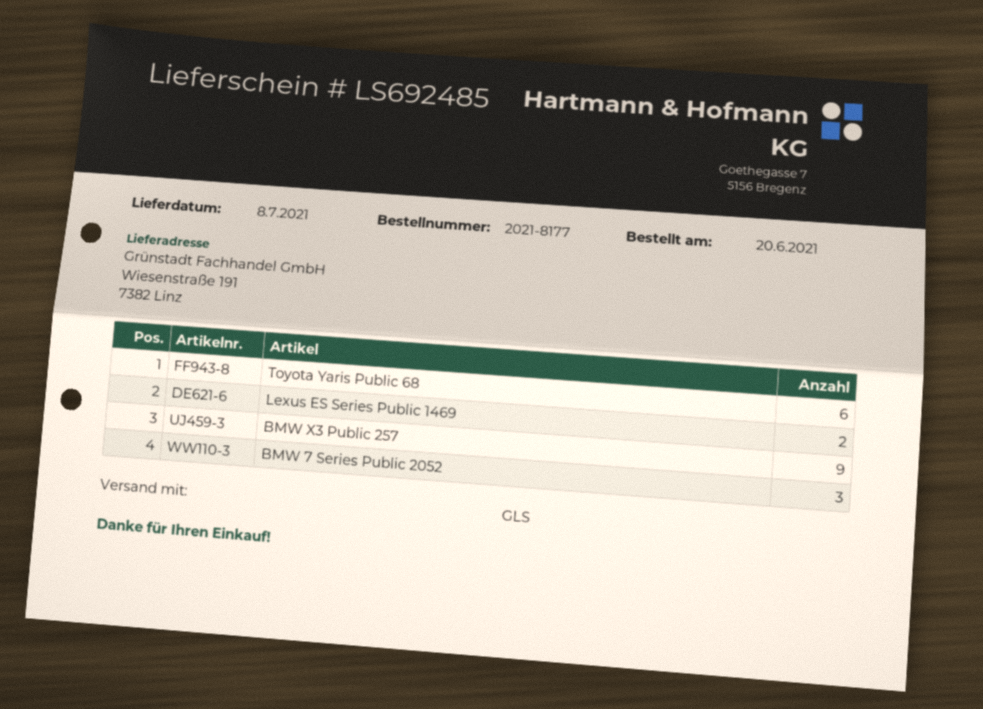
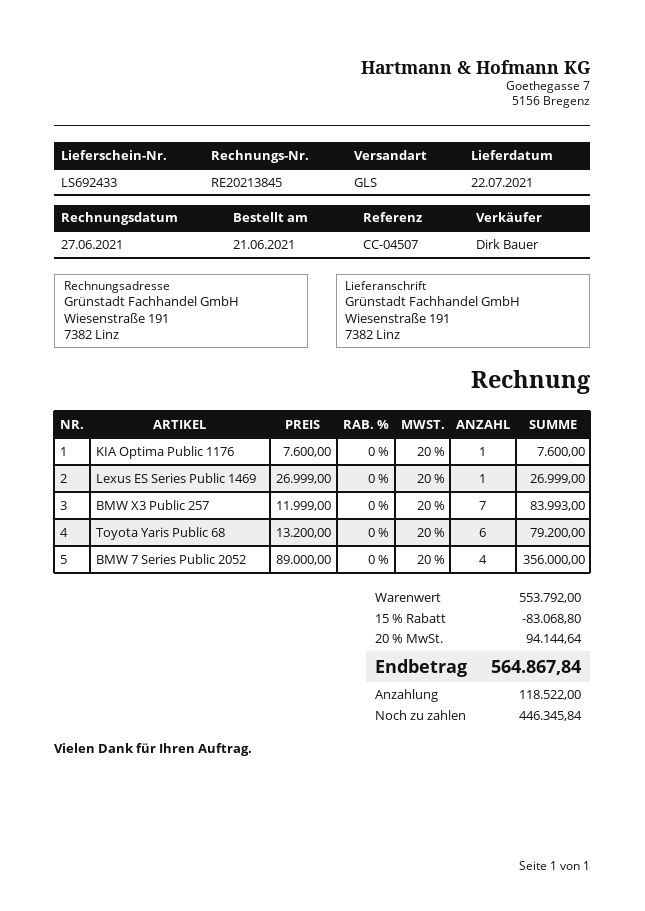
order date: 2021-06-20 -> 2021-06-21
delivery note number: LS692485 -> LS692433
delivery date: 2021-07-08 -> 2021-07-22
Lexus ES Series Public 1469: 2 -> 1
BMW X3 Public 257: 9 -> 7
BMW 7 Series Public 2052: 3 -> 4
KIA Optima Public 1176: none -> 1

